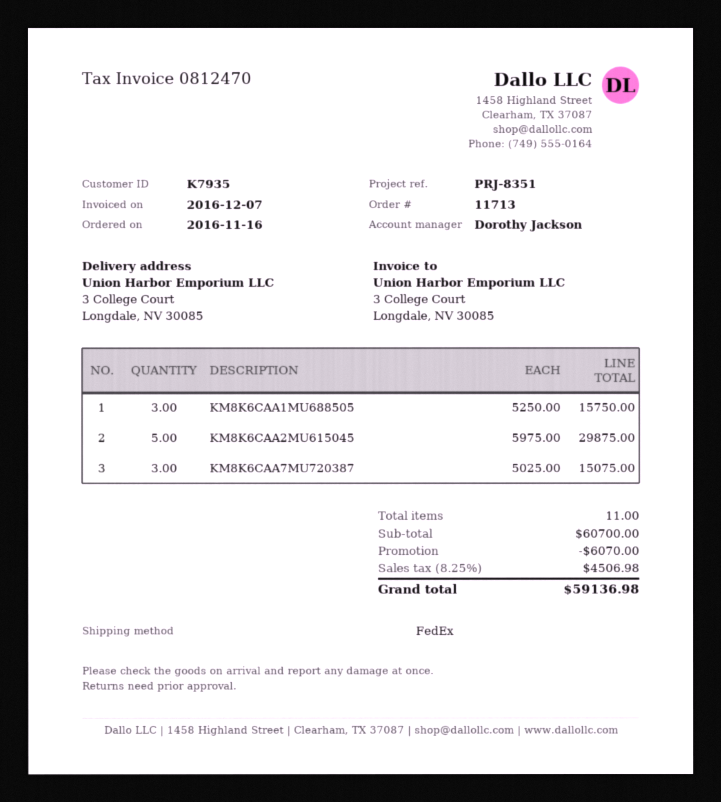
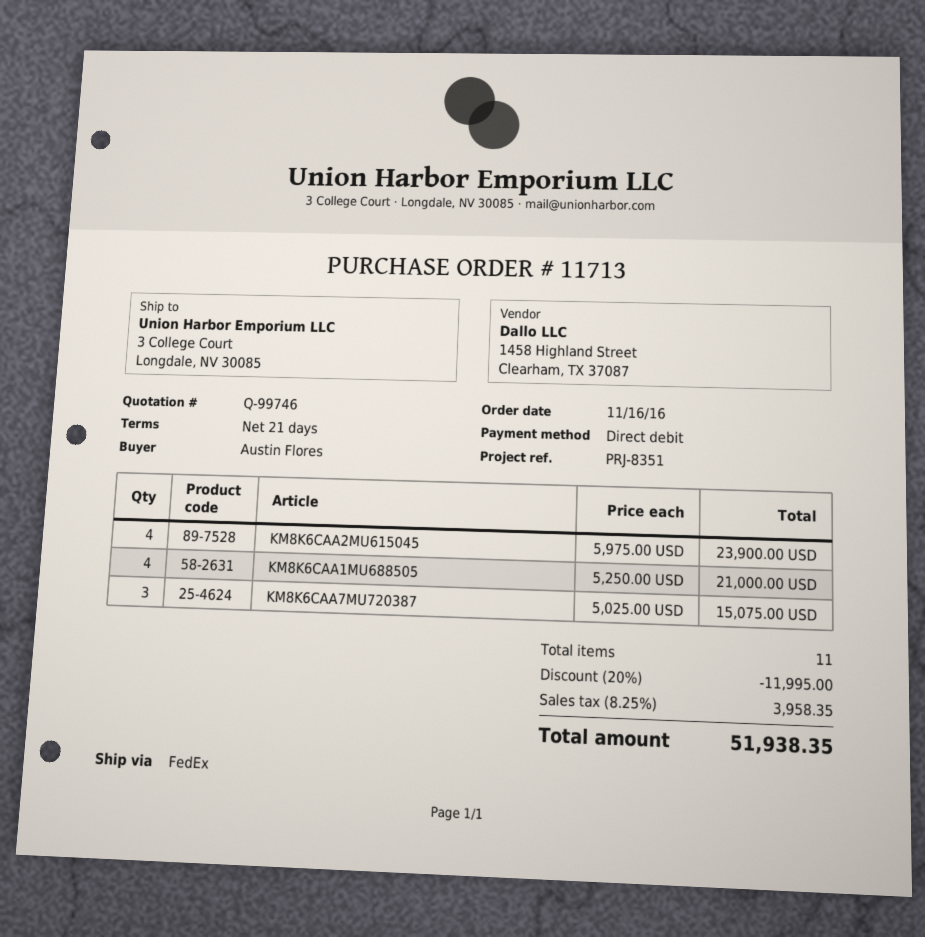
KM8K6CAA1MU688505: 3 x 5250.00 = 15750.00 -> 4 x 5250.00 = 21000.00
KM8K6CAA2MU615045: 5 x 5975.00 = 29875.00 -> 4 x 5975.00 = 23900.00
discount: 6070.00 -> 11995.00
tax: 8.25% = 4506.98 -> 8.25% = 3958.35
total: 59136.98 -> 51938.35

